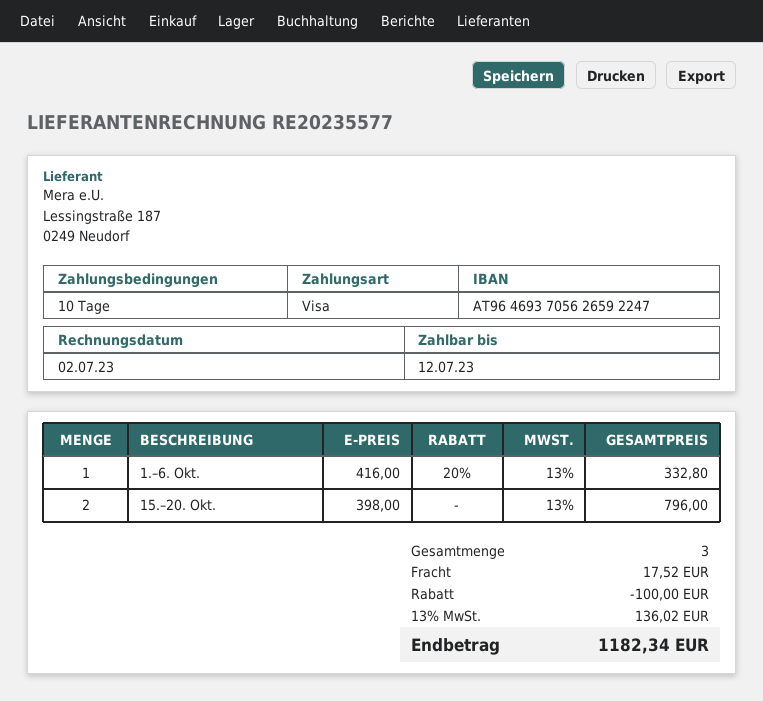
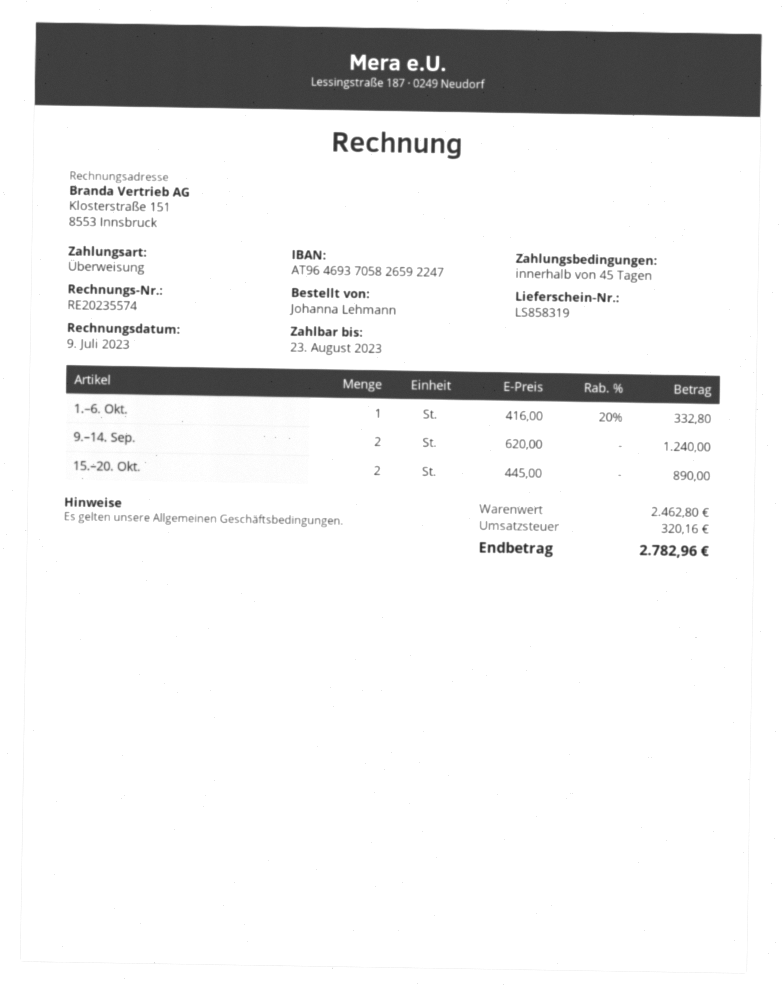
invoice number: RE20235577 -> RE20235574
invoice date: 2023-07-02 -> 2023-07-09
payment terms: 10 days -> 45 days
due date: 2023-07-12 -> 2023-08-23
payment method: Visa -> bank transfer
bank account: AT964693705626592247 -> AT964693705826592247
15.–20. Okt.: 2 x 398.00 = 796.00 -> 2 x 445.00 = 890.00
9.–14. Sep.: none -> 2 x 620.00 = 1240.00
discount: 100.00 -> none
shipping: 17.52 -> none
tax: 136.02 -> 320.16
total: 1182.34 -> 2782.96

